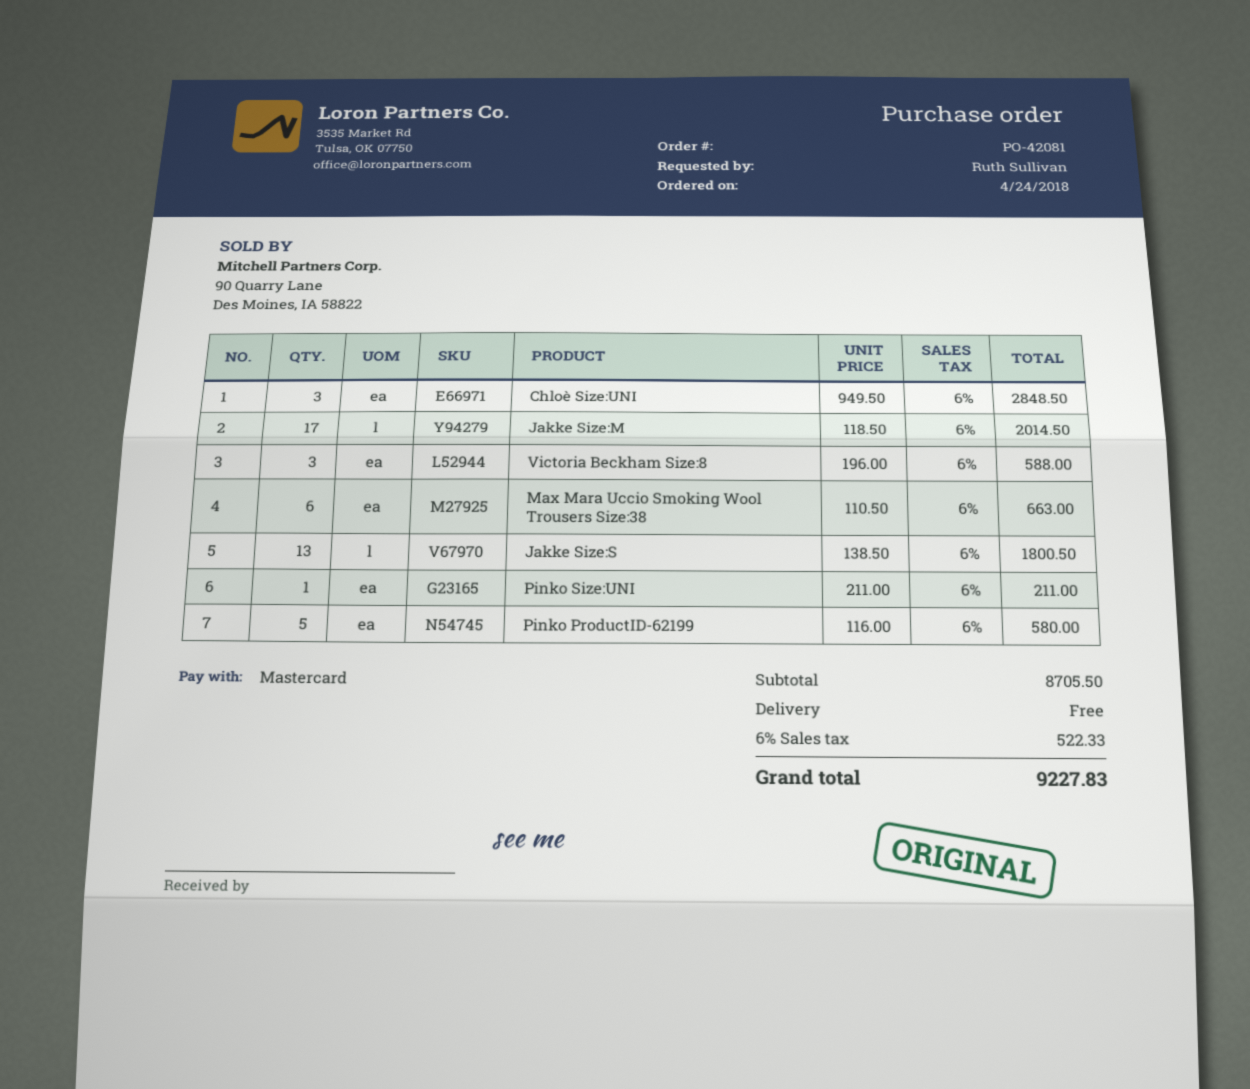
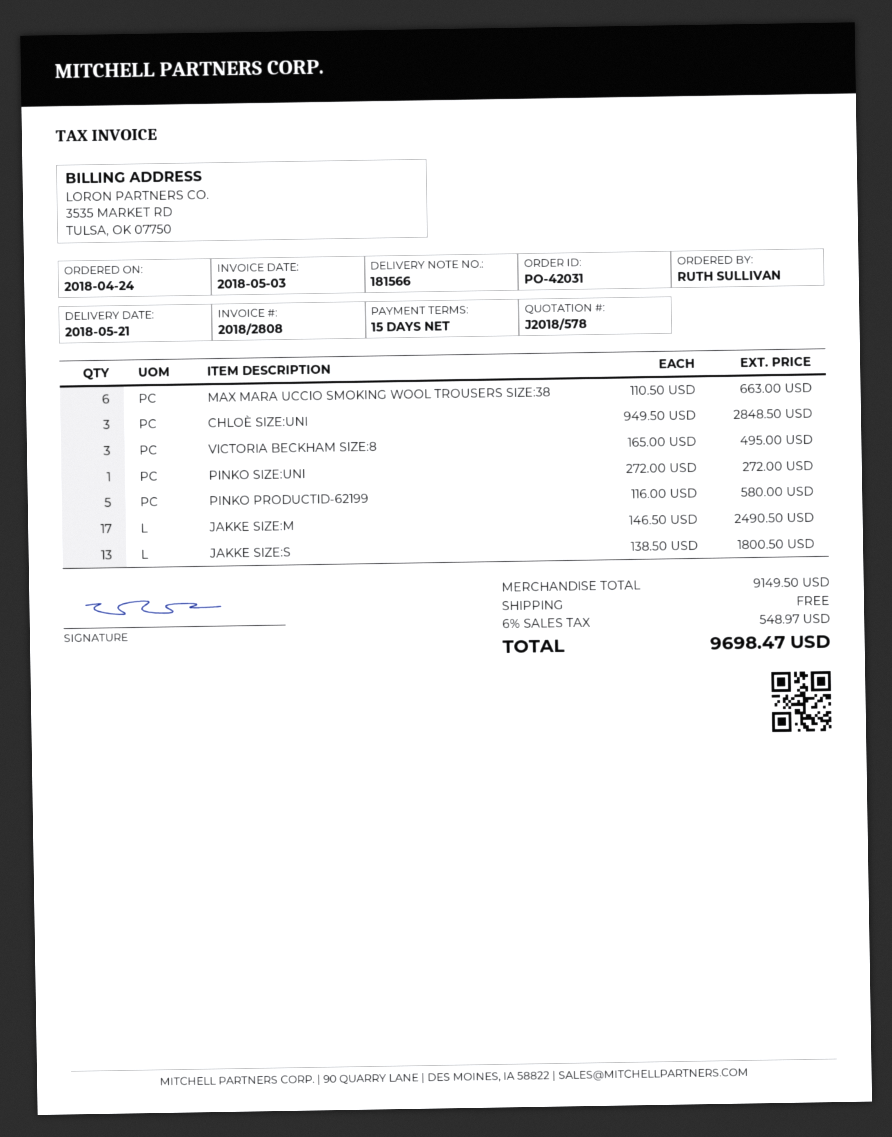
order number: PO-42081 -> PO-42031
Jakke Size:M: 17 x 118.50 = 2014.50 -> 17 x 146.50 = 2490.50
Victoria Beckham Size:8: 3 x 196.00 = 588.00 -> 3 x 165.00 = 495.00
Pinko Size:UNI: 1 x 211.00 = 211.00 -> 1 x 272.00 = 272.00
subtotal: 8705.50 -> 9149.50
tax: 6% = 522.33 -> 6% = 548.97
total: 9227.83 -> 9698.47

